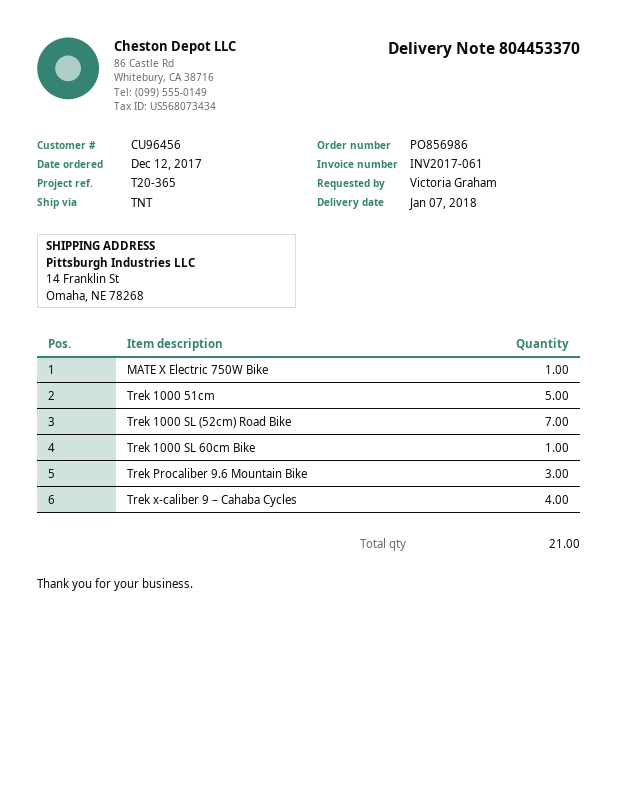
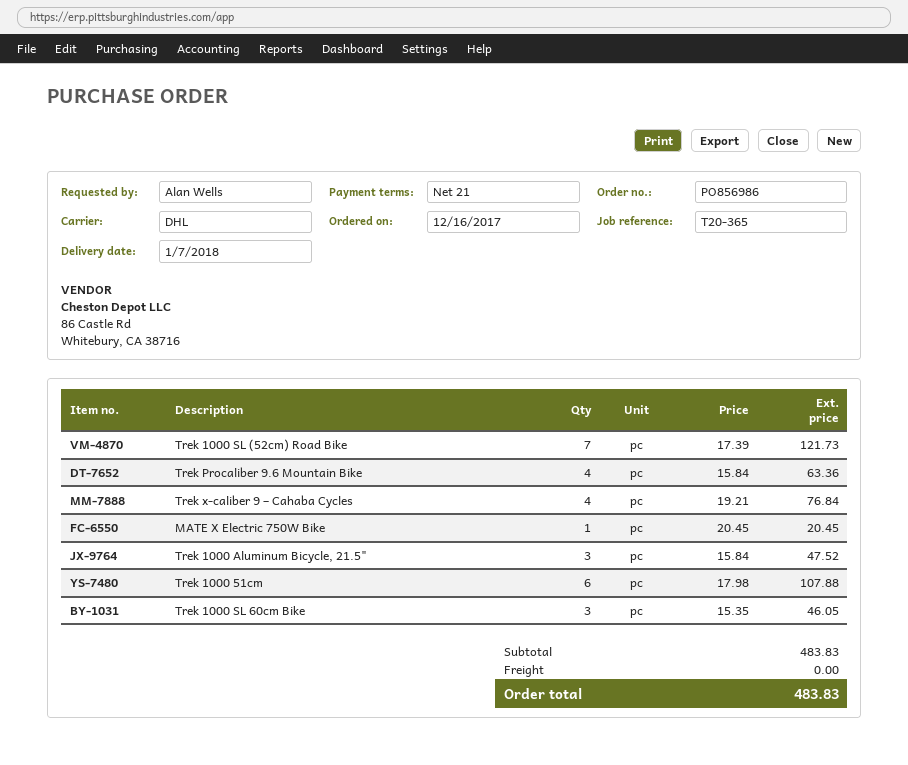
order date: 2017-12-12 -> 2017-12-16
ordered by: Victoria Graham -> Alan Wells
shipping method: TNT -> DHL
Trek 1000 51cm: 5 -> 6
Trek 1000 SL 60cm Bike: 1 -> 3
Trek Procaliber 9.6 Mountain Bike: 3 -> 4
Trek 1000 Aluminum Bicycle, 21.5": none -> 3

